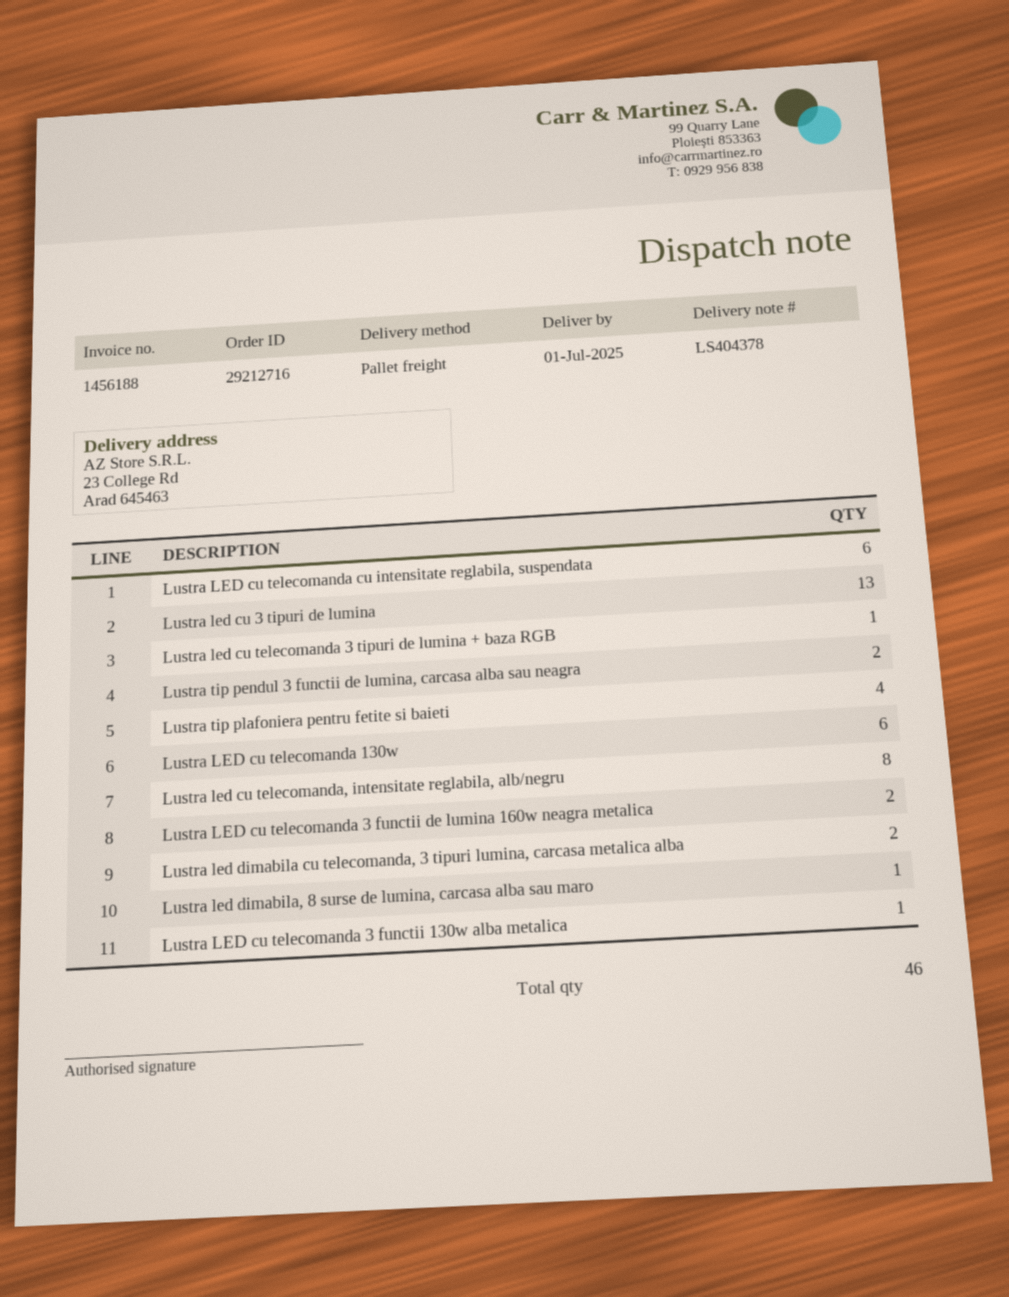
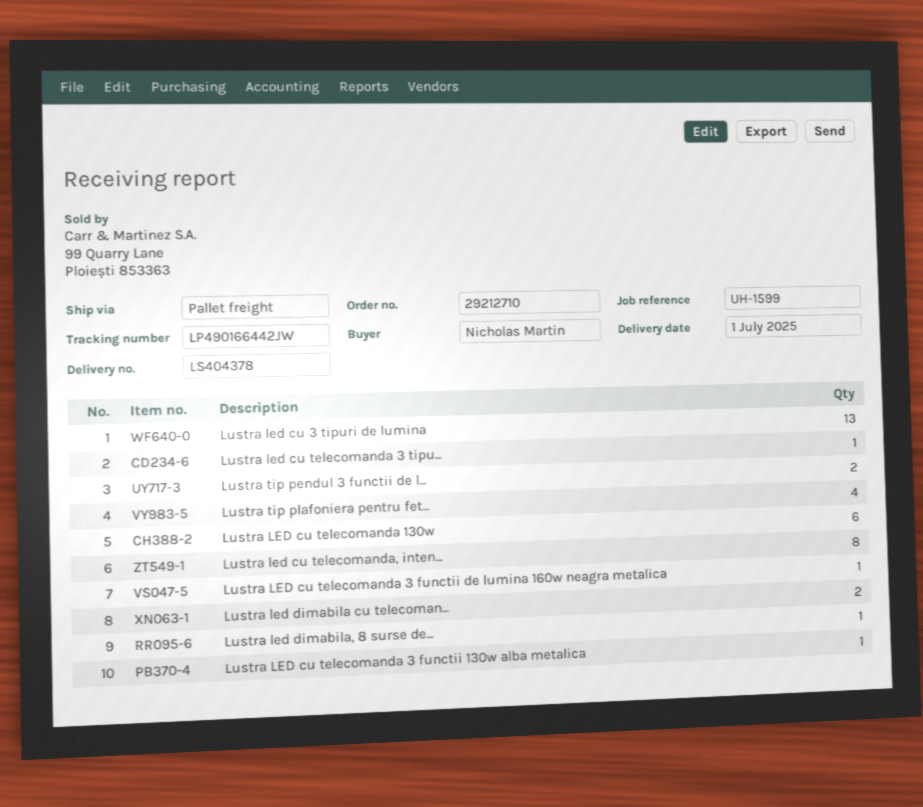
order number: 29212716 -> 29212710
Lustra LED cu telecomanda cu intensitate reglabila, suspendata: 6 -> none
Lustra LED cu telecomanda 3 functii de lumina 160w neagra metalica: 2 -> 1

